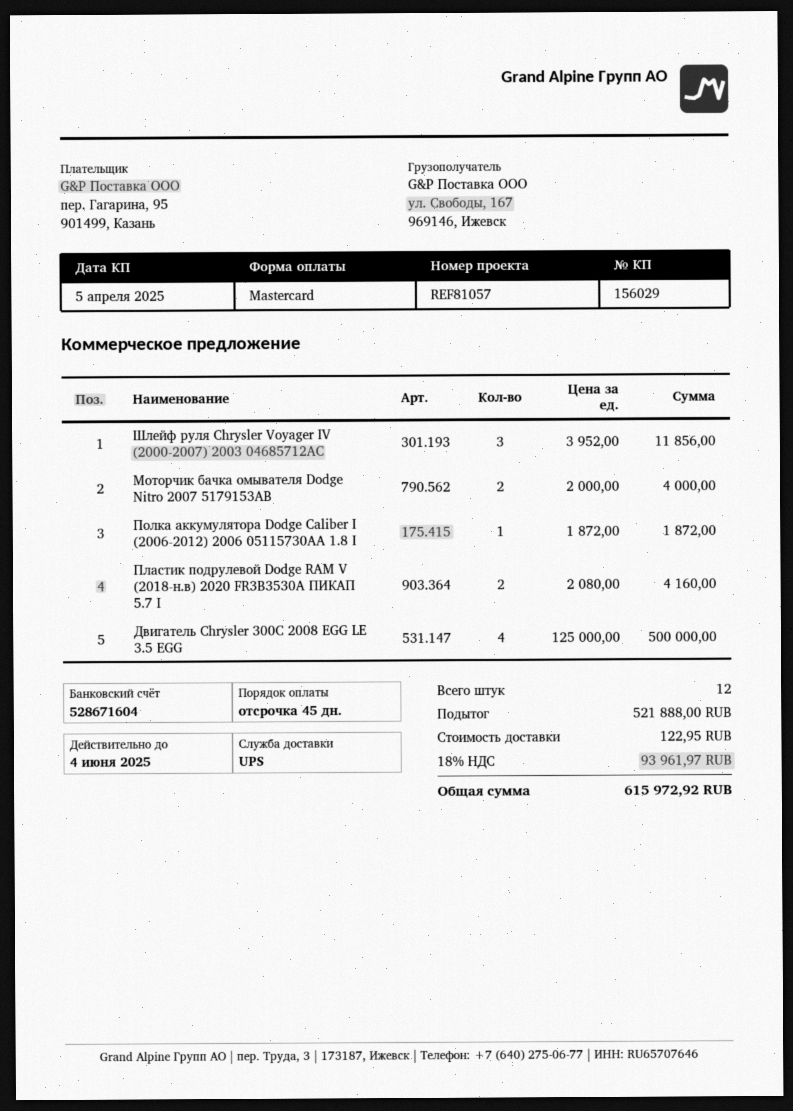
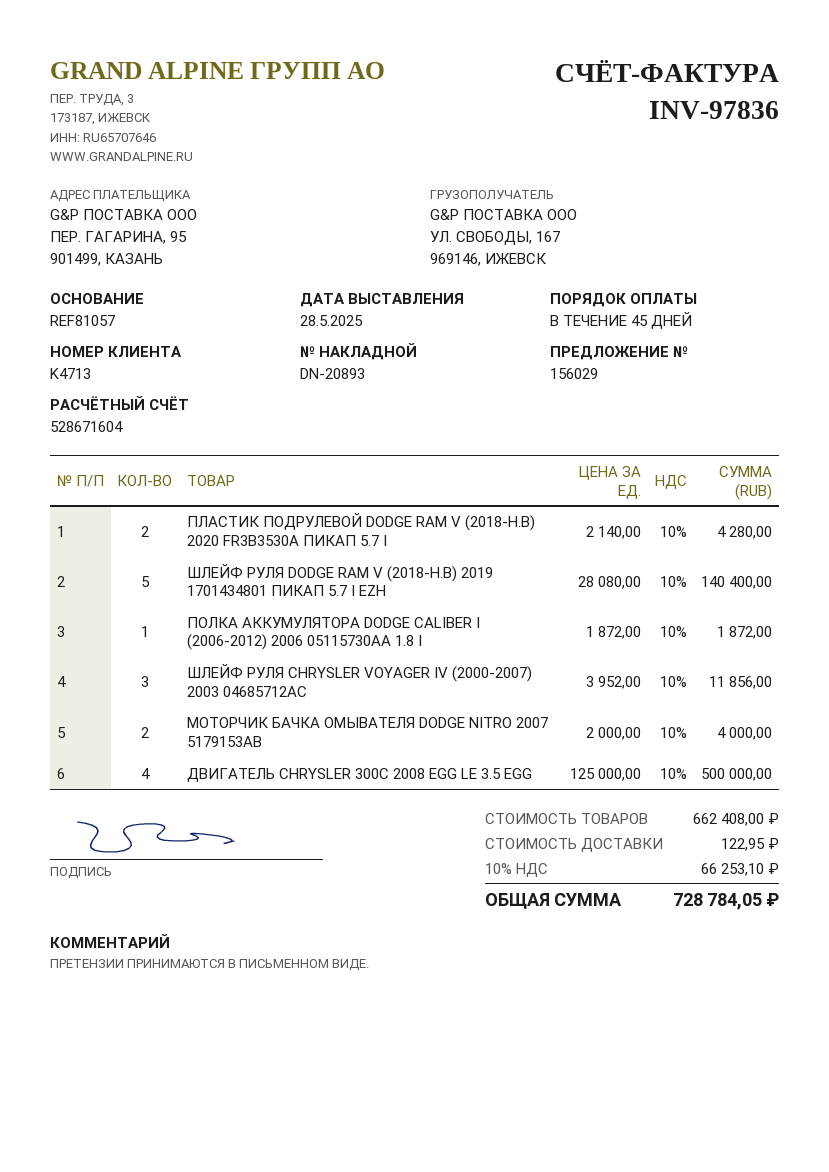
Пластик подрулевой Dodge RAM V (2018-н.в) 2020 FR3B3530A ПИКАП 5.7 I: 2 x 2080.00 = 4160.00 -> 2 x 2140.00 = 4280.00
ШЛЕЙФ РУЛЯ DODGE RAM V (2018-Н.В) 2019 1701434801 ПИКАП 5.7 I EZH: none -> 5 x 28080.00 = 140400.00
subtotal: 521888.00 -> 662408.00
tax: 18% = 93961.97 -> 10% = 66253.10
total: 615972.92 -> 728784.05

